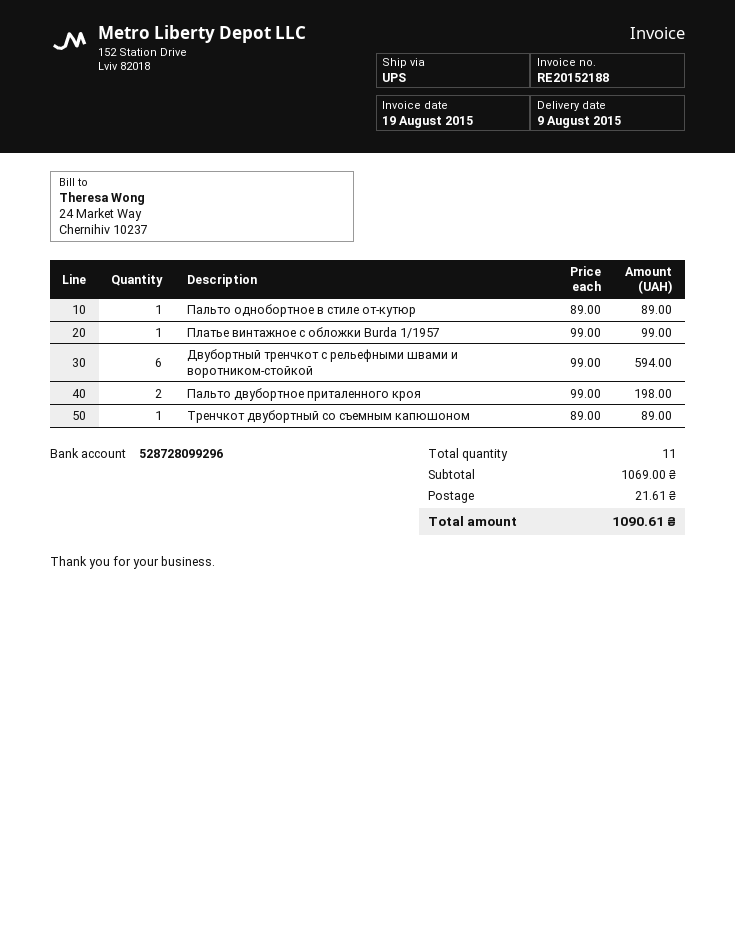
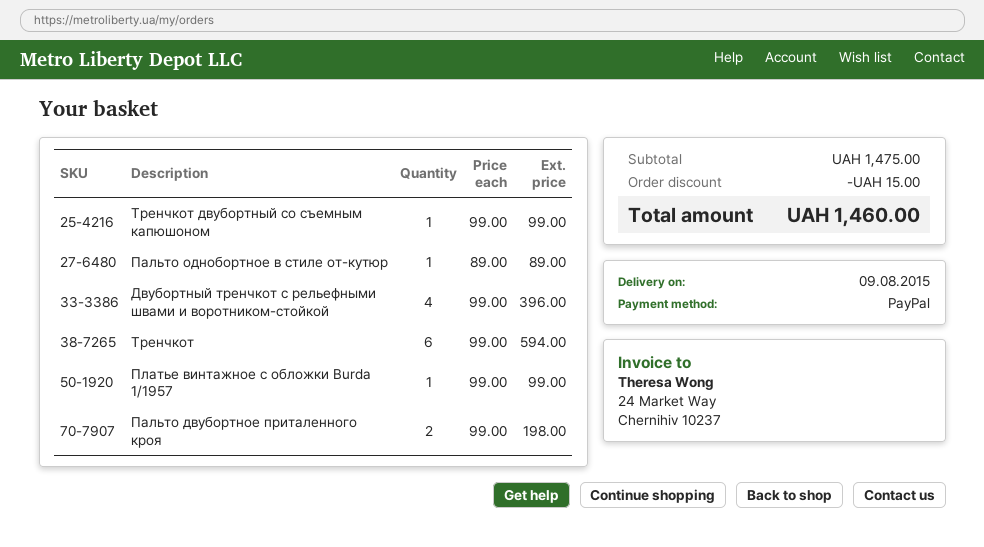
Двубортный тренчкот с рельефными швами и воротником-стойкой: 6 x 99.00 = 594.00 -> 4 x 99.00 = 396.00
Тренчкот двубортный со съемным капюшоном: 1 x 89.00 = 89.00 -> 1 x 99.00 = 99.00
Тренчкот: none -> 6 x 99.00 = 594.00
subtotal: 1069.00 -> 1475.00
discount: none -> 15.00
shipping: 21.61 -> none
total: 1090.61 -> 1460.00

